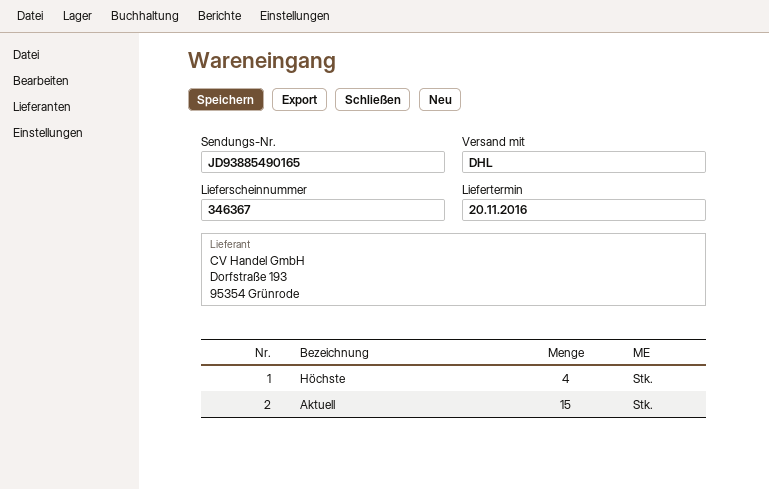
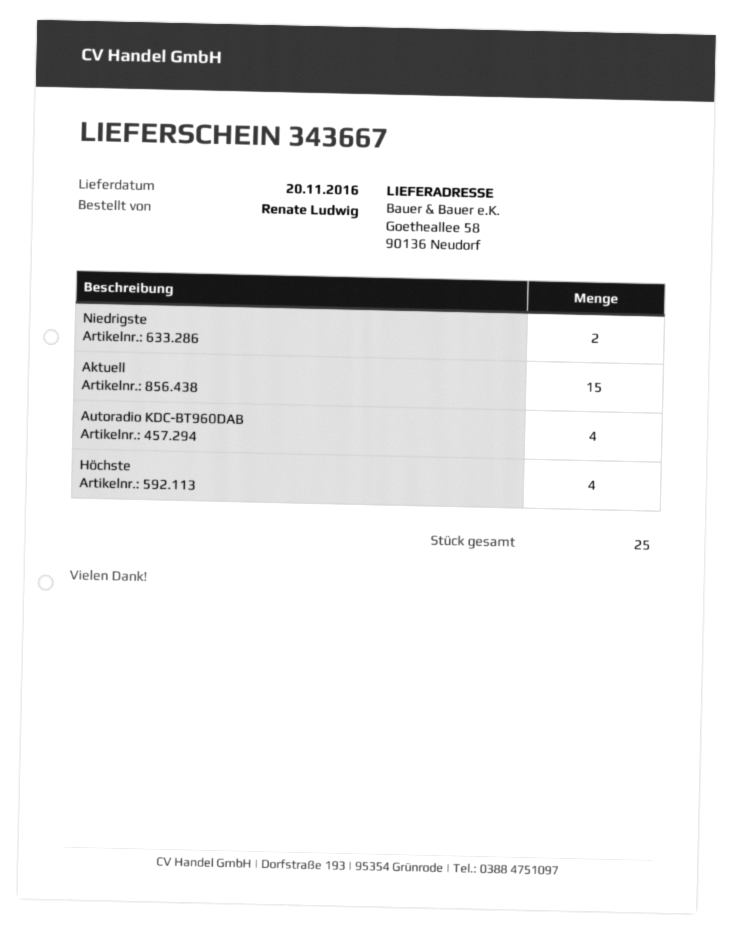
delivery note number: 346367 -> 343667
Niedrigste: none -> 2
Autoradio KDC-BT960DAB: none -> 4

